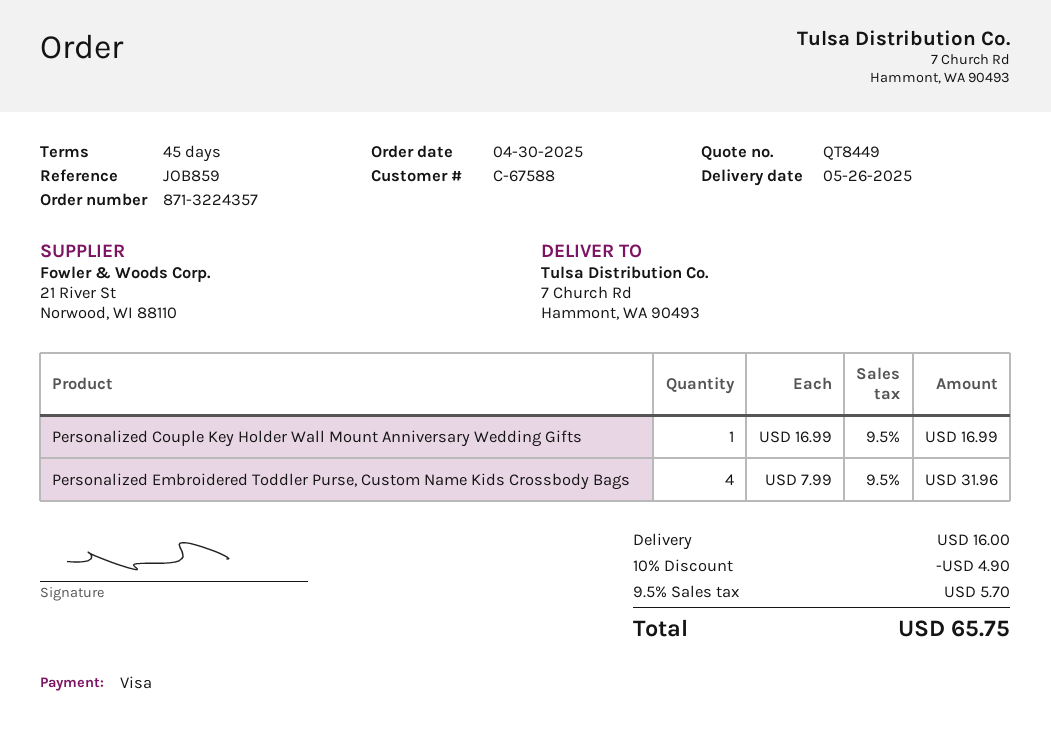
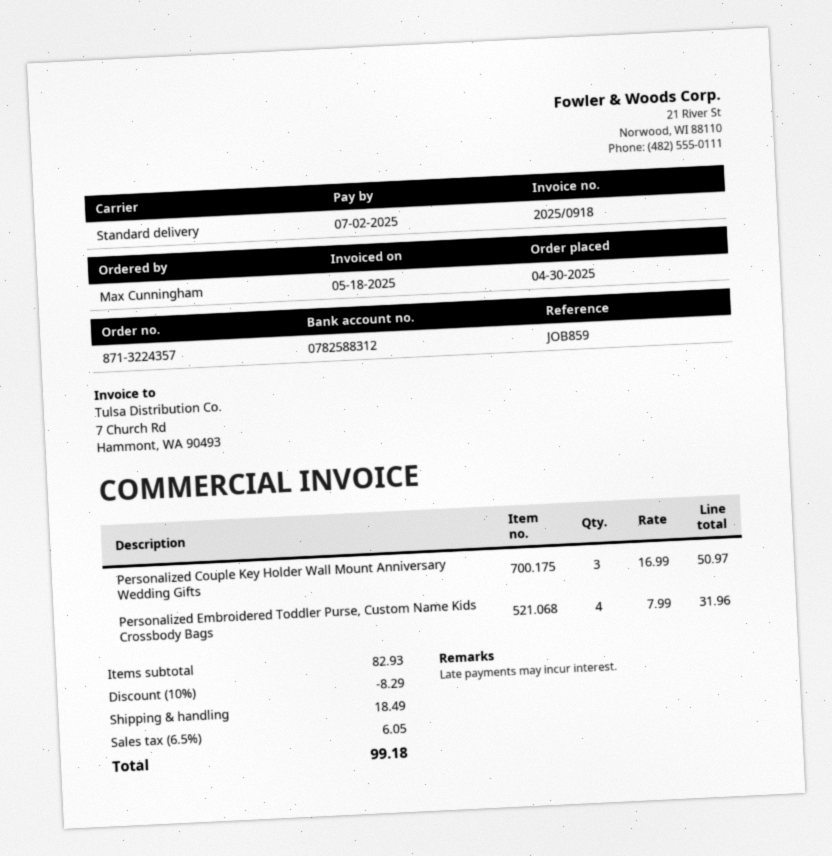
Personalized Couple Key Holder Wall Mount Anniversary Wedding Gifts: 1 x 16.99 = 16.99 -> 3 x 16.99 = 50.97
discount: 10% = 4.90 -> 10% = 8.29
shipping: 16.00 -> 18.49
tax: 9.5% = 5.70 -> 6.5% = 6.05
total: 65.75 -> 99.18

